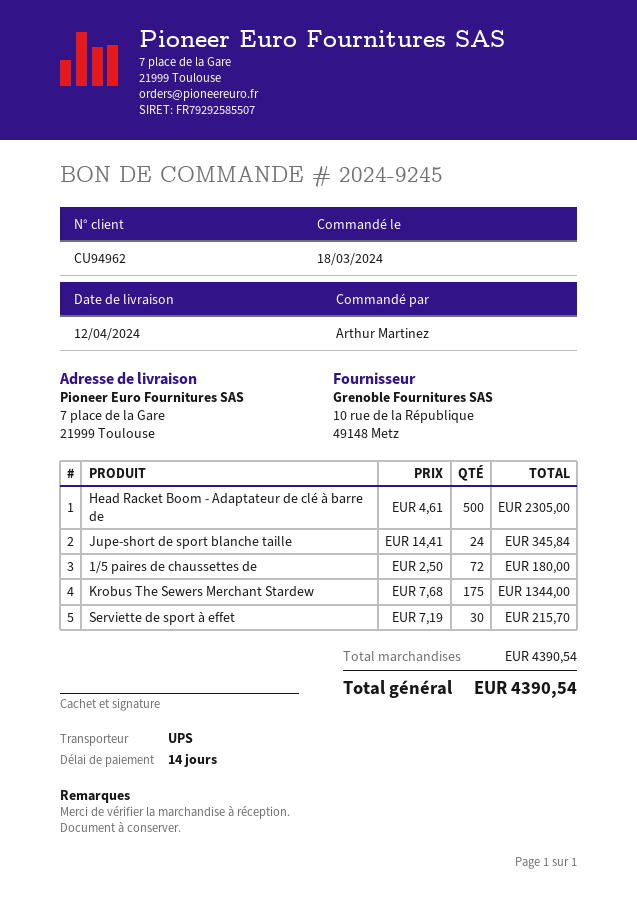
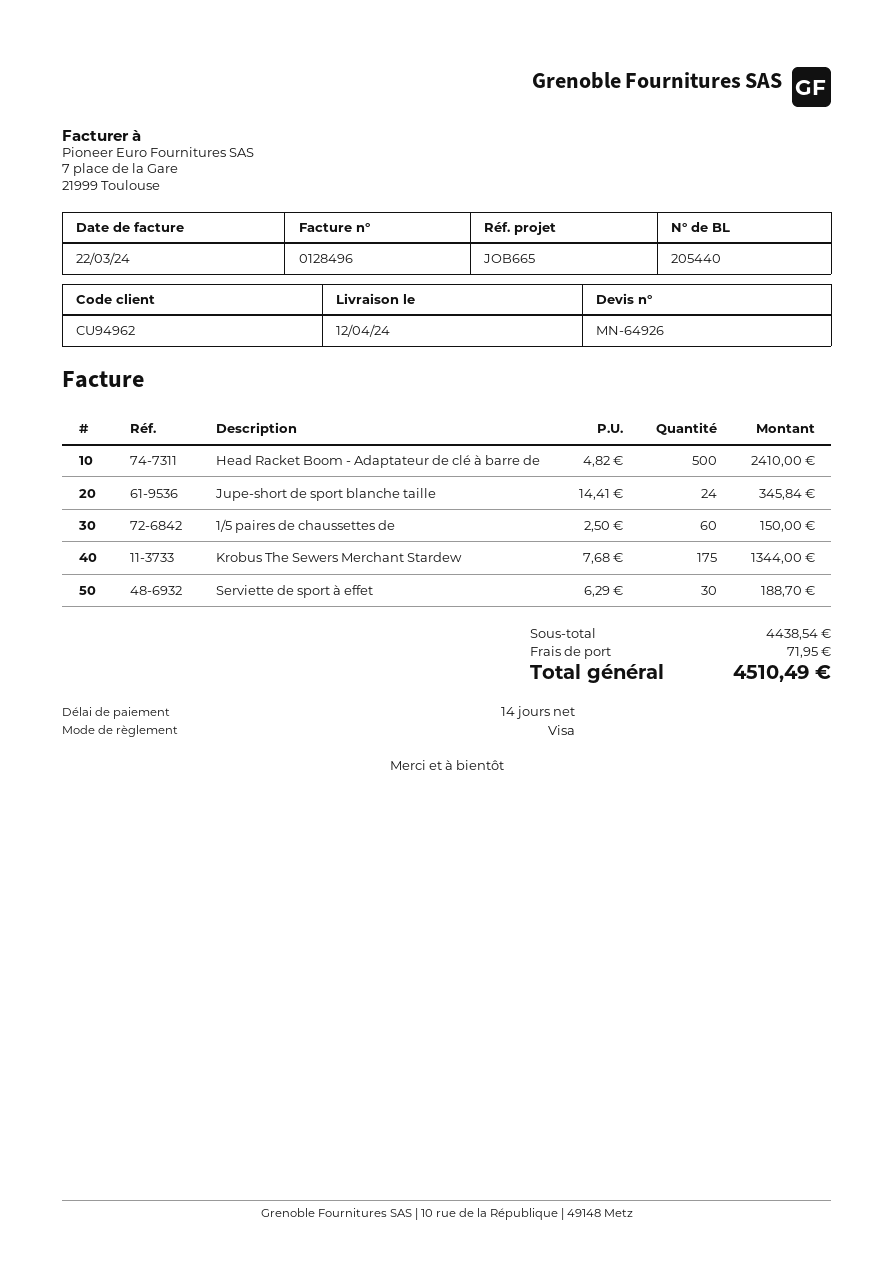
Head Racket Boom - Adaptateur de clé à barre de: 500 x 4.61 = 2305.00 -> 500 x 4.82 = 2410.00
1/5 paires de chaussettes de: 72 x 2.50 = 180.00 -> 60 x 2.50 = 150.00
Serviette de sport à effet: 30 x 7.19 = 215.70 -> 30 x 6.29 = 188.70
subtotal: 4390.54 -> 4438.54
shipping: none -> 71.95
total: 4390.54 -> 4510.49

